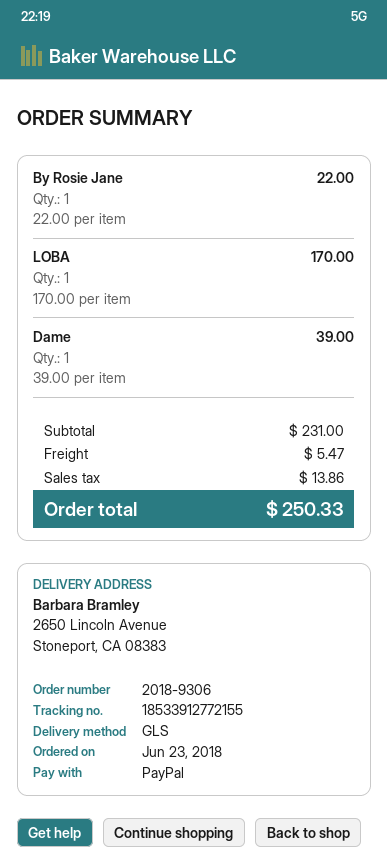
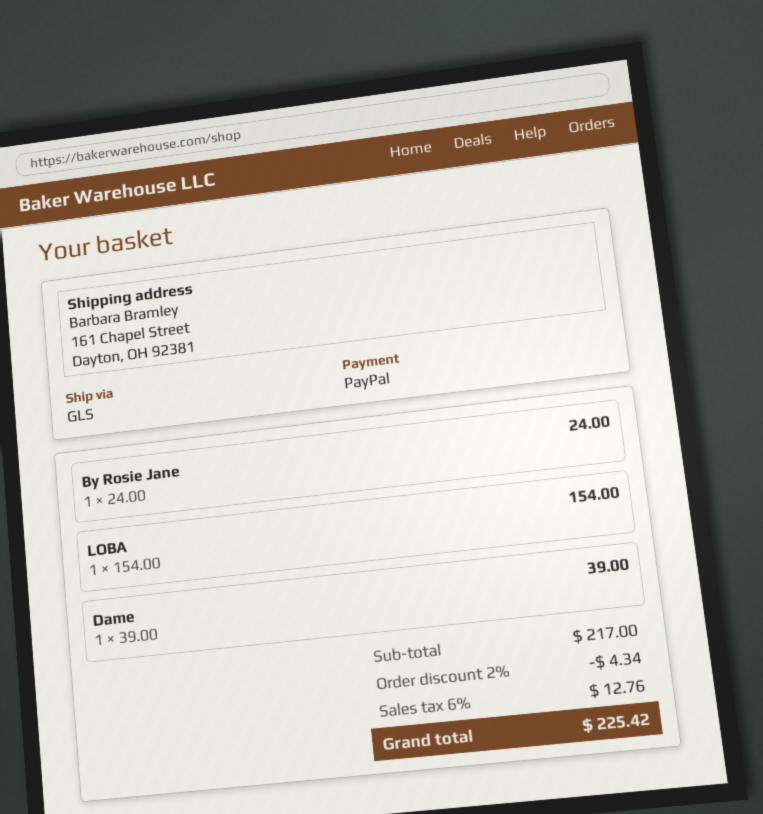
ship to: 2650 Lincoln Avenue, Stoneport, CA 08383 -> 161 Chapel Street, Dayton, OH 92381
By Rosie Jane: 1 x 22.00 = 22.00 -> 1 x 24.00 = 24.00
LOBA: 1 x 170.00 = 170.00 -> 1 x 154.00 = 154.00
subtotal: 231.00 -> 217.00
discount: none -> 2% = 4.34
shipping: 5.47 -> none
tax: 13.86 -> 12.76
total: 250.33 -> 225.42

